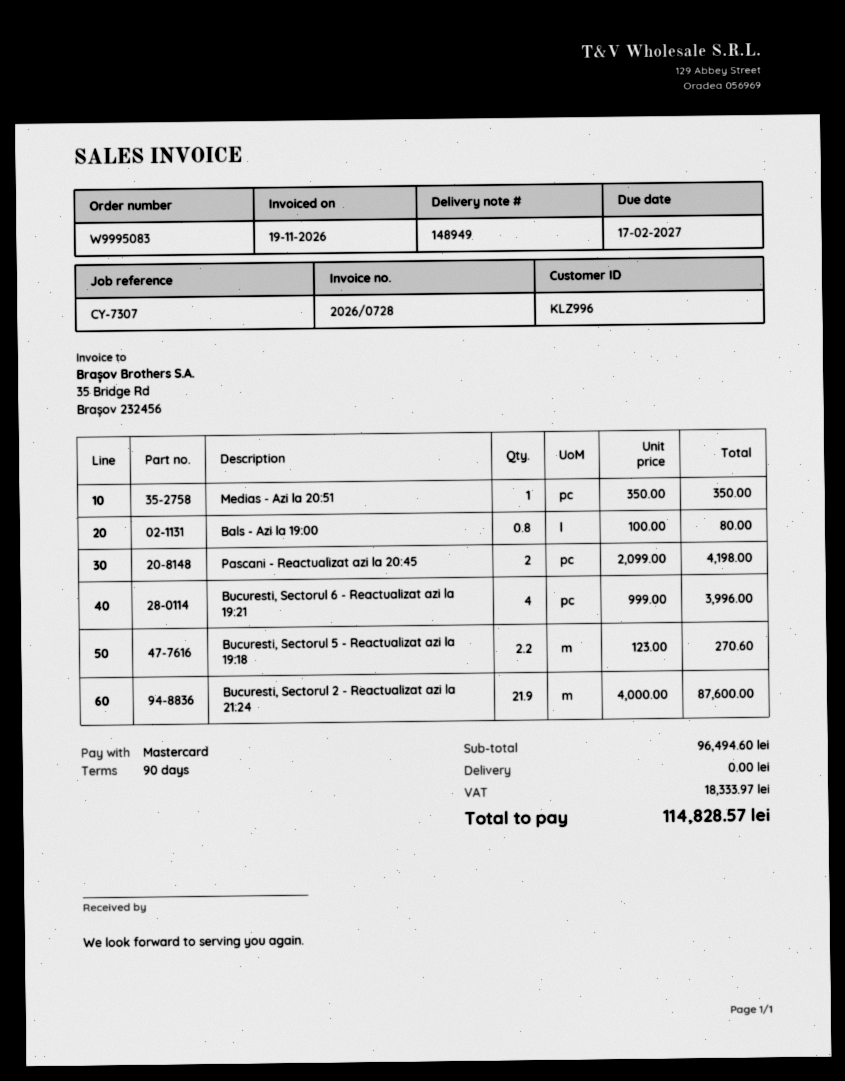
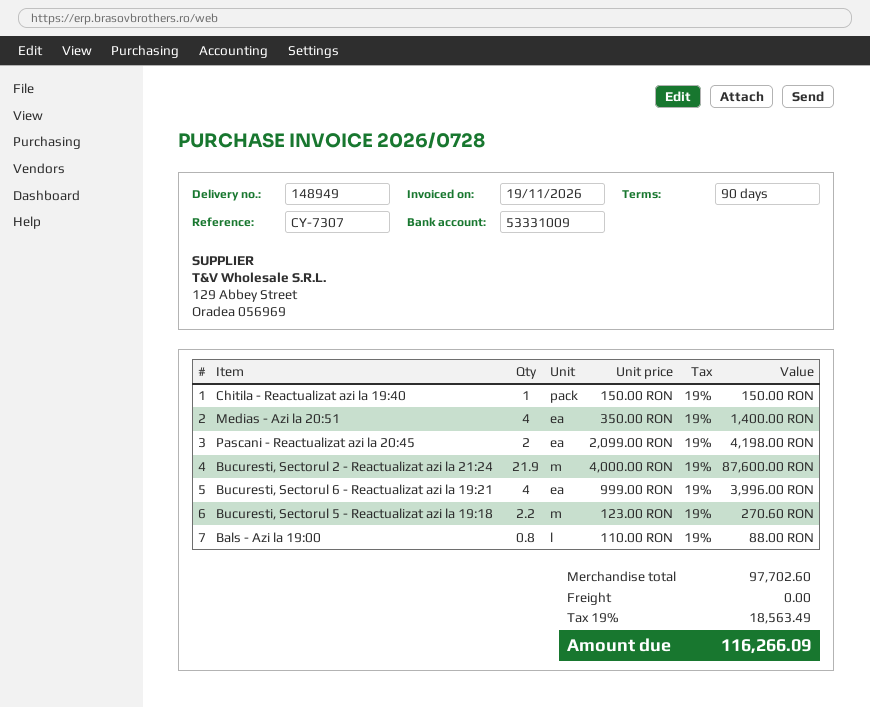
Medias - Azi la 20:51: 1 x 350.00 = 350.00 -> 4 x 350.00 = 1400.00
Bals - Azi la 19:00: 0.8 x 100.00 = 80.00 -> 0.8 x 110.00 = 88.00
Chitila - Reactualizat azi la 19:40: none -> 1 x 150.00 = 150.00
subtotal: 96494.60 -> 97702.60
tax: 18333.97 -> 18563.49
total: 114828.57 -> 116266.09

